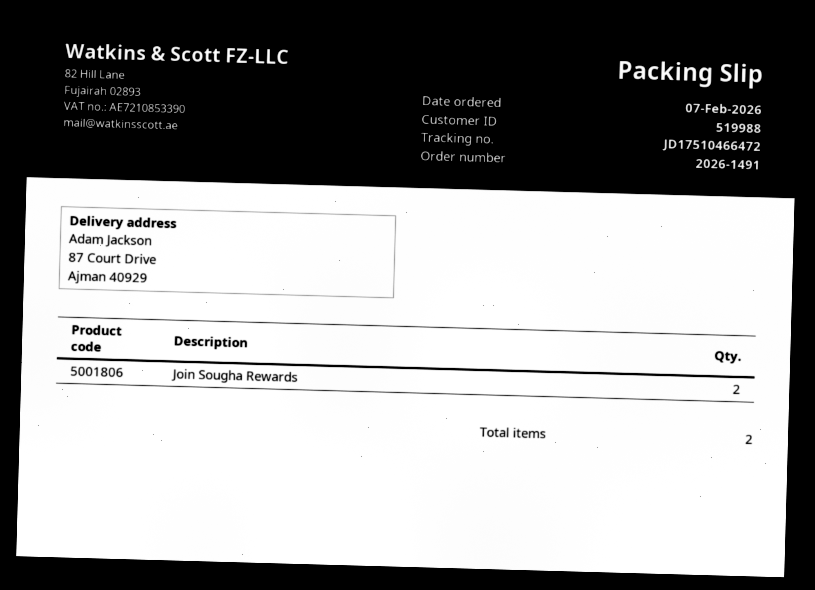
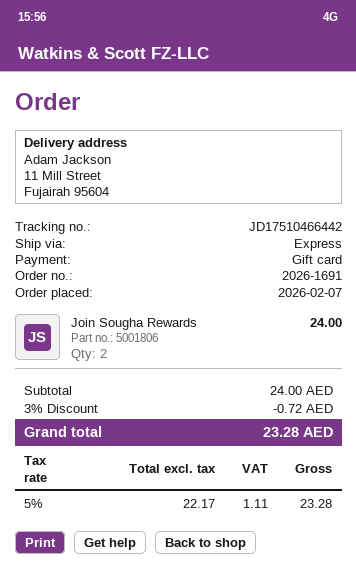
order number: 2026-1491 -> 2026-1691
tracking number: JD17510466472 -> JD17510466442
ship to: 87 Court Drive, Ajman 40929 -> 11 Mill Street, Fujairah 95604

